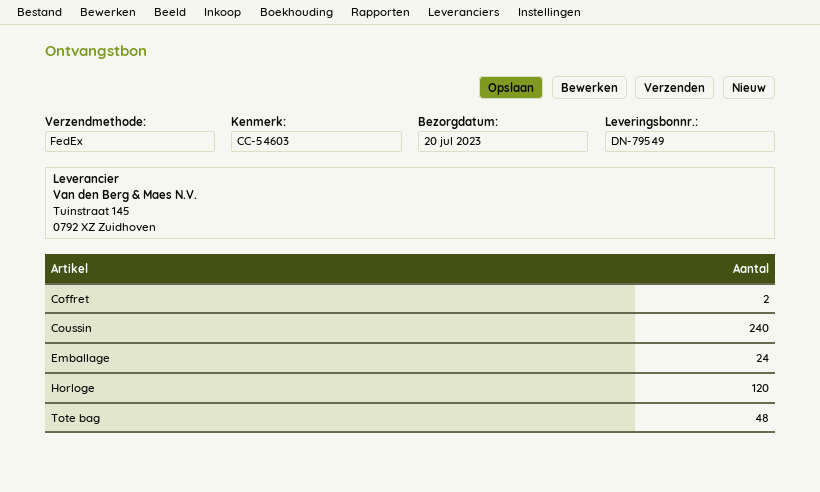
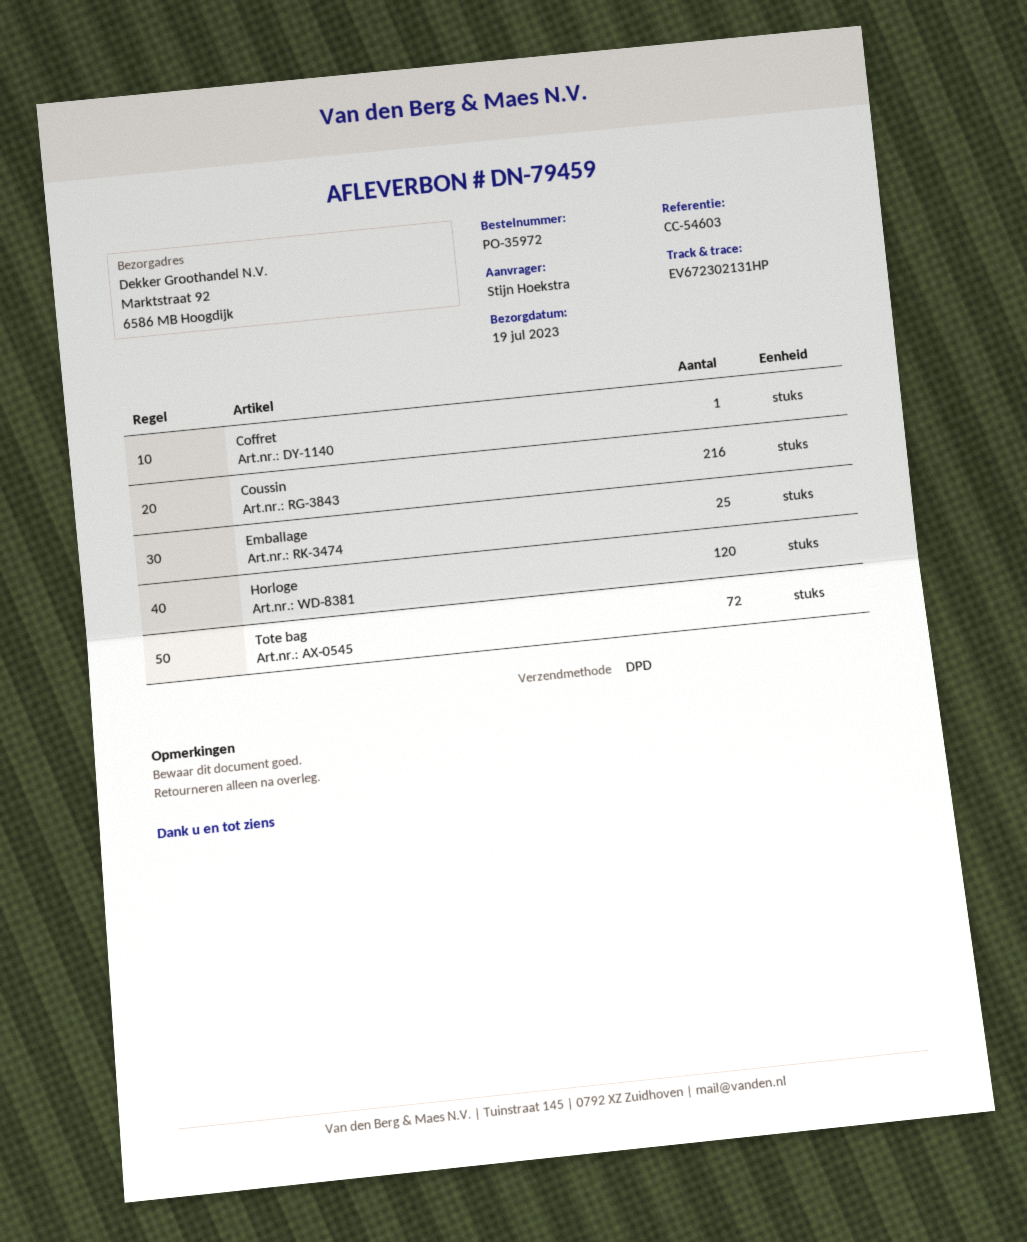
delivery note number: DN-79549 -> DN-79459
delivery date: 2023-07-20 -> 2023-07-19
shipping method: FedEx -> DPD
Coffret: 2 -> 1
Coussin: 240 -> 216
Emballage: 24 -> 25
Tote bag: 48 -> 72

